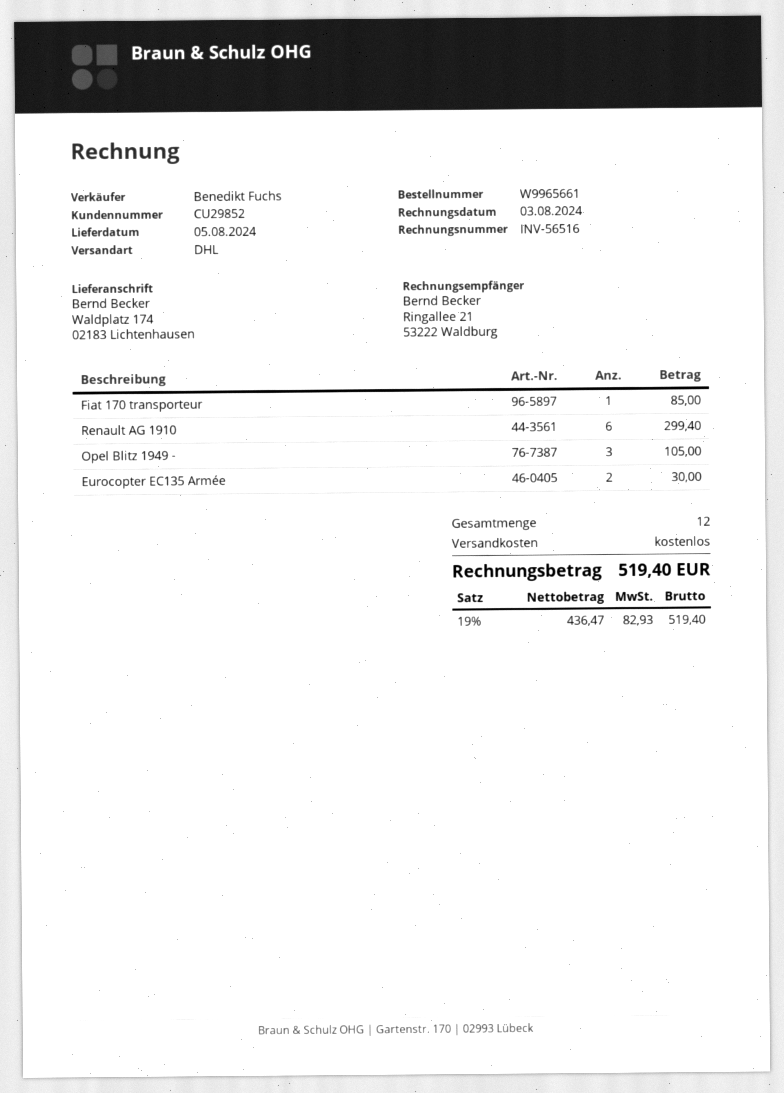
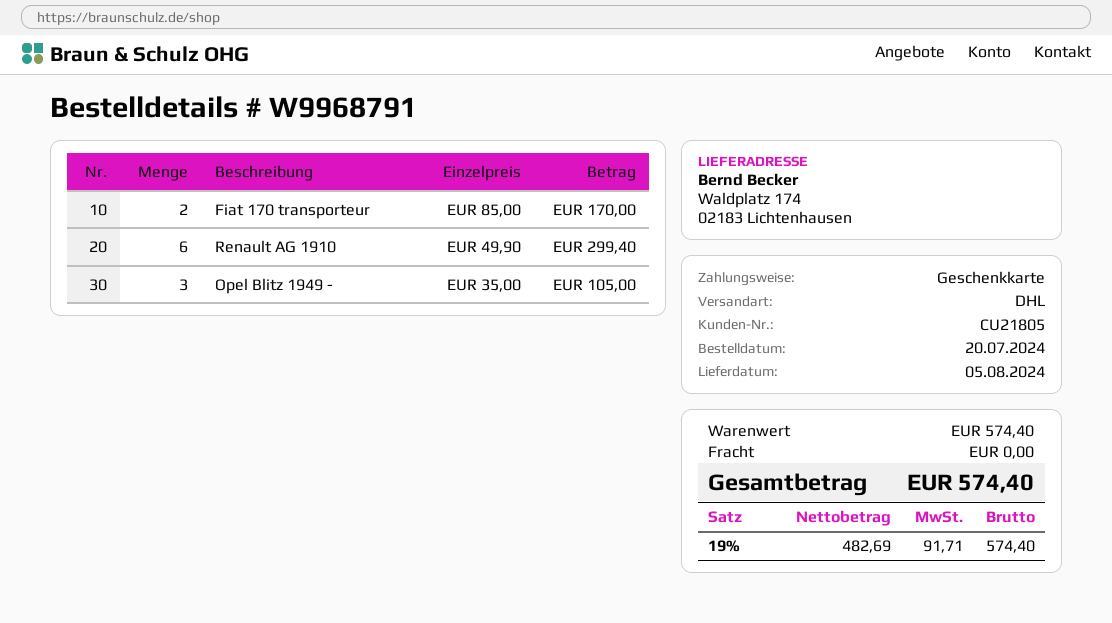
order number: W9965661 -> W9968791
customer number: CU29852 -> CU21805
Fiat 170 transporteur: 1 for 85.00 -> 2 for 170.00
Eurocopter EC135 Armée: 2 for 30.00 -> none
net: 436.47 -> 482.69
tax: 19% = 82.93 -> 19% = 91.71
total: 519.40 -> 574.40

